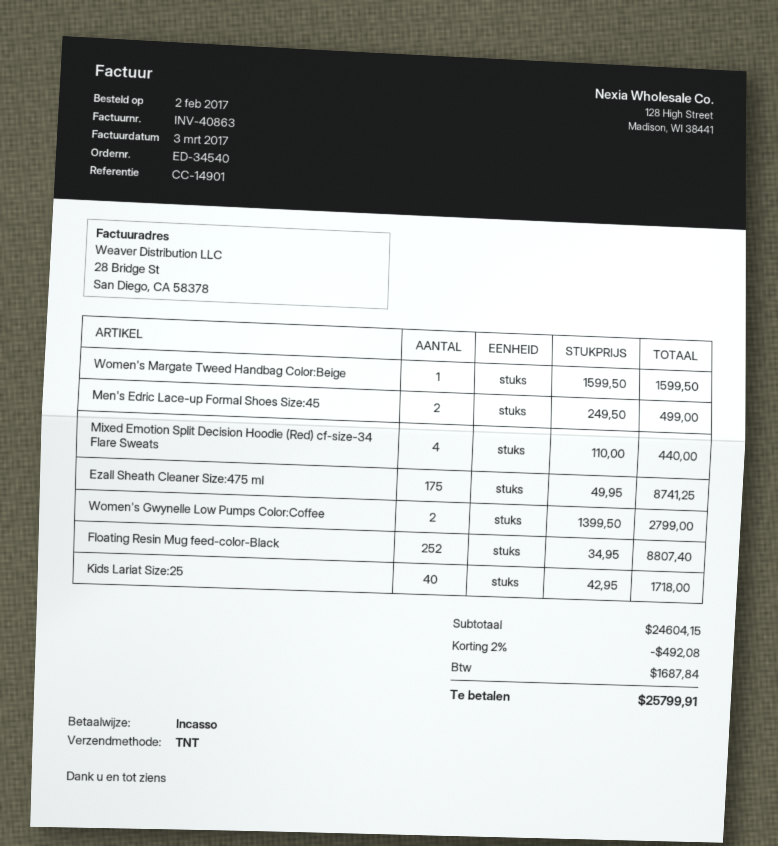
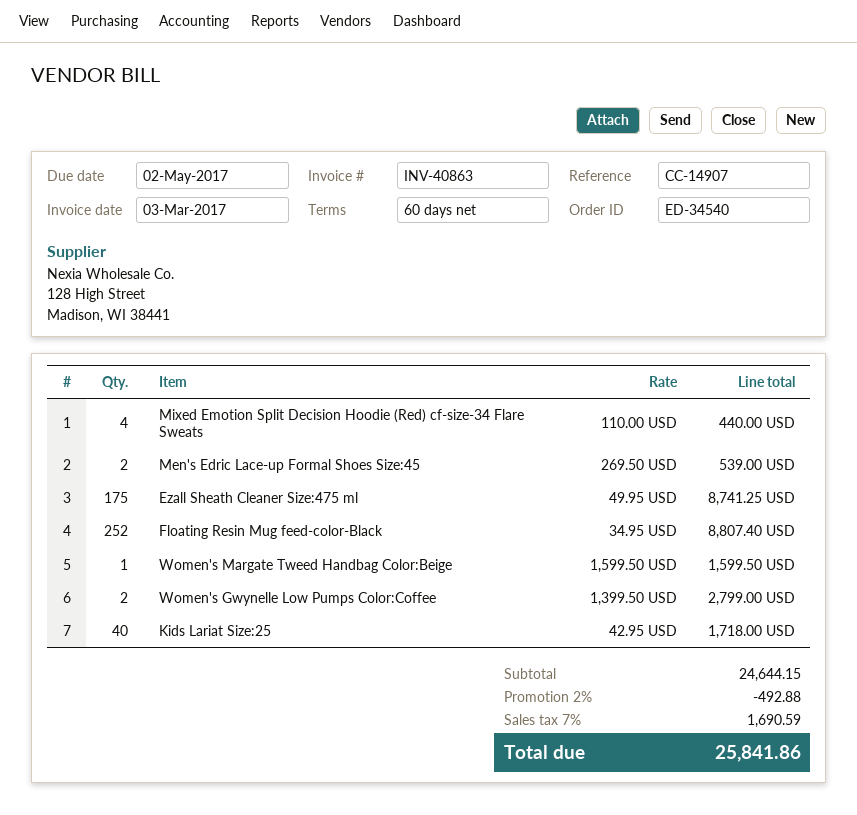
reference: CC-14901 -> CC-14907
Men's Edric Lace-up Formal Shoes Size:45: 2 x 249.50 = 499.00 -> 2 x 269.50 = 539.00
subtotal: 24604.15 -> 24644.15
discount: 2% = 492.08 -> 2% = 492.88
tax: 1687.84 -> 1690.59
total: 25799.91 -> 25841.86

